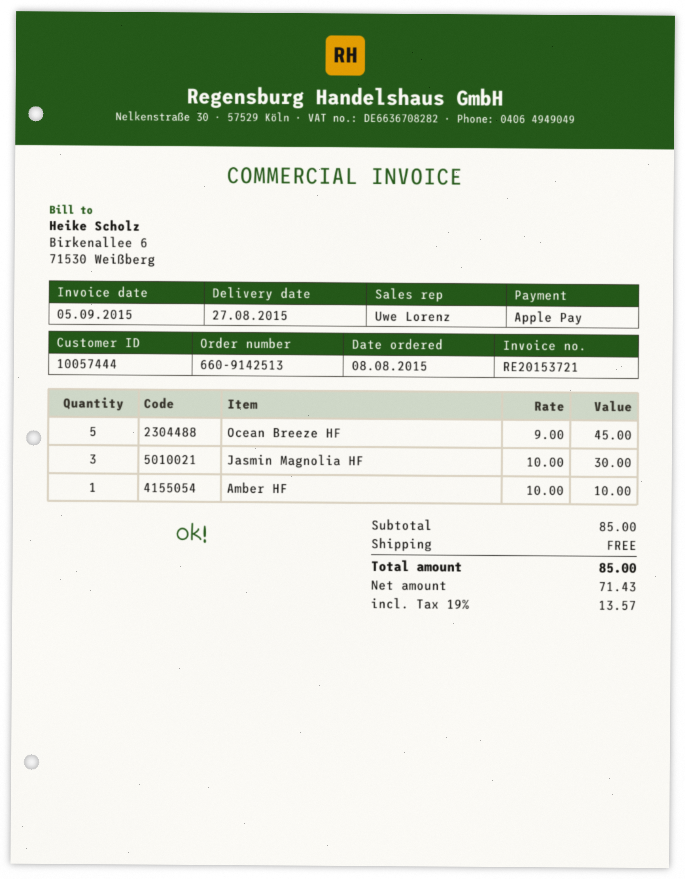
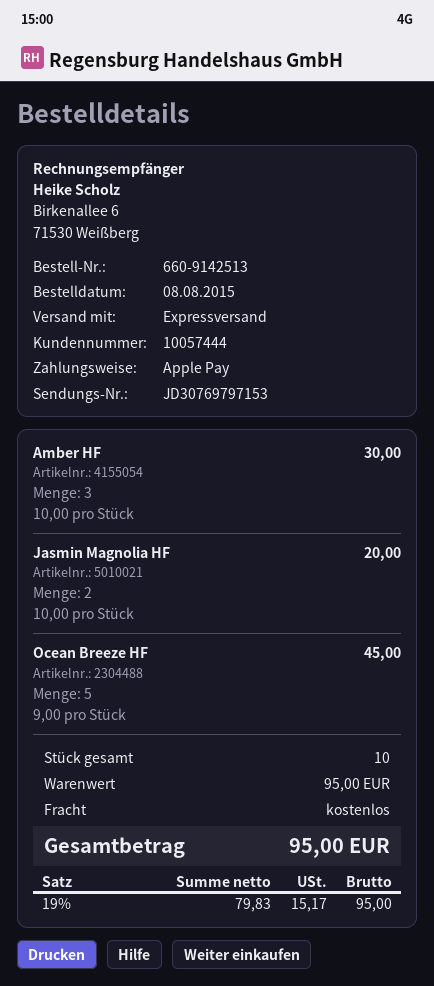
Jasmin Magnolia HF: 3 x 10.00 = 30.00 -> 2 x 10.00 = 20.00
Amber HF: 1 x 10.00 = 10.00 -> 3 x 10.00 = 30.00
subtotal: 85.00 -> 95.00
net: 71.43 -> 79.83
tax: 19% = 13.57 -> 19% = 15.17
total: 85.00 -> 95.00

